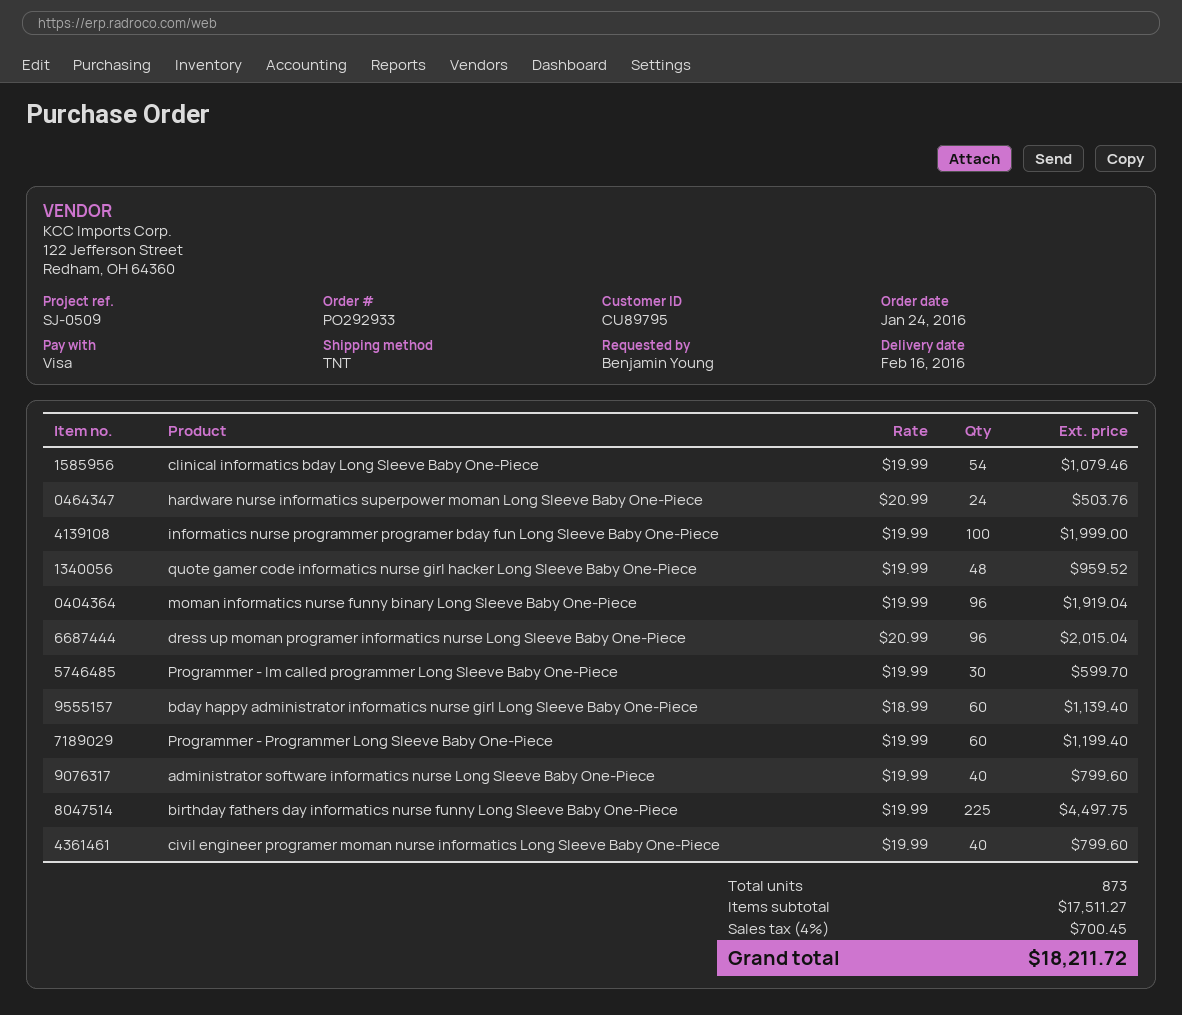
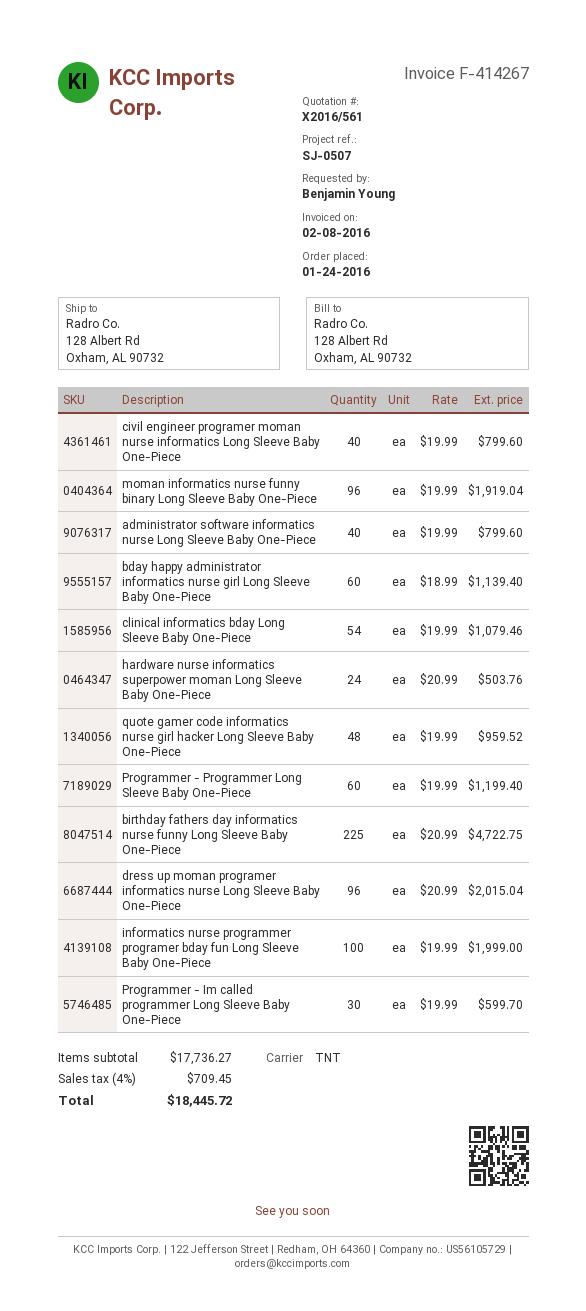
reference: SJ-0509 -> SJ-0507
birthday fathers day informatics nurse funny Long Sleeve Baby One-Piece: 225 x 19.99 = 4497.75 -> 225 x 20.99 = 4722.75
subtotal: 17511.27 -> 17736.27
tax: 4% = 700.45 -> 4% = 709.45
total: 18211.72 -> 18445.72

